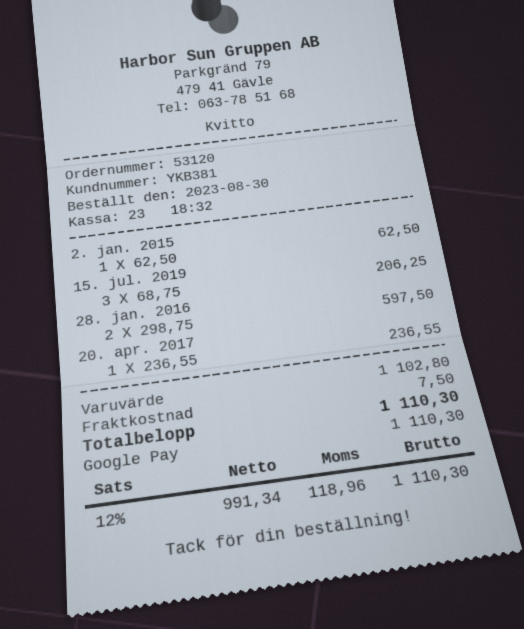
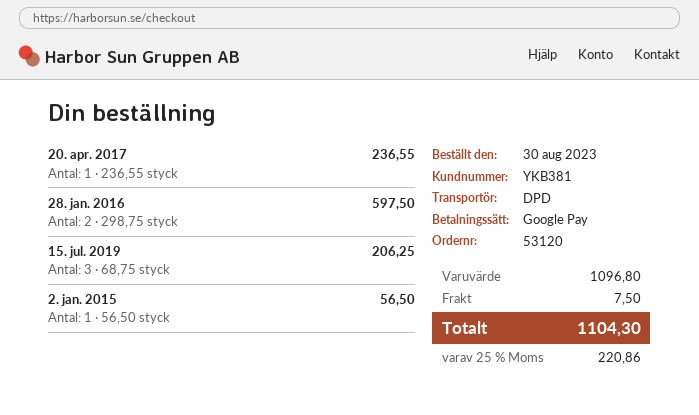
2. jan. 2015: 1 x 62.50 = 62.50 -> 1 x 56.50 = 56.50
subtotal: 1102.80 -> 1096.80
tax: 12% = 118.96 -> 25% = 220.86
total: 1110.30 -> 1104.30

